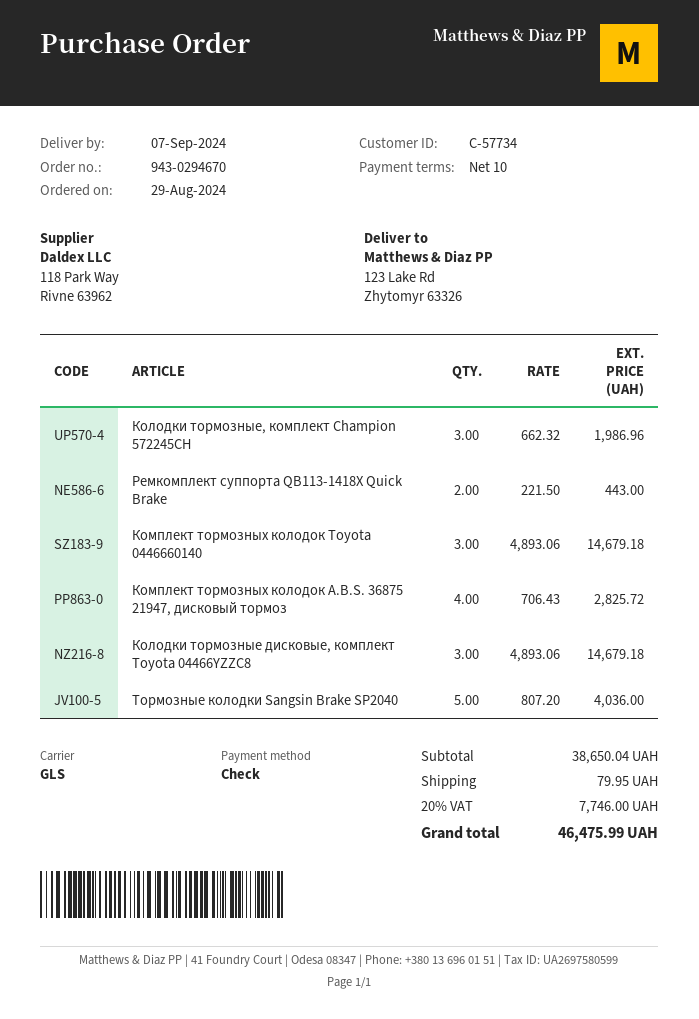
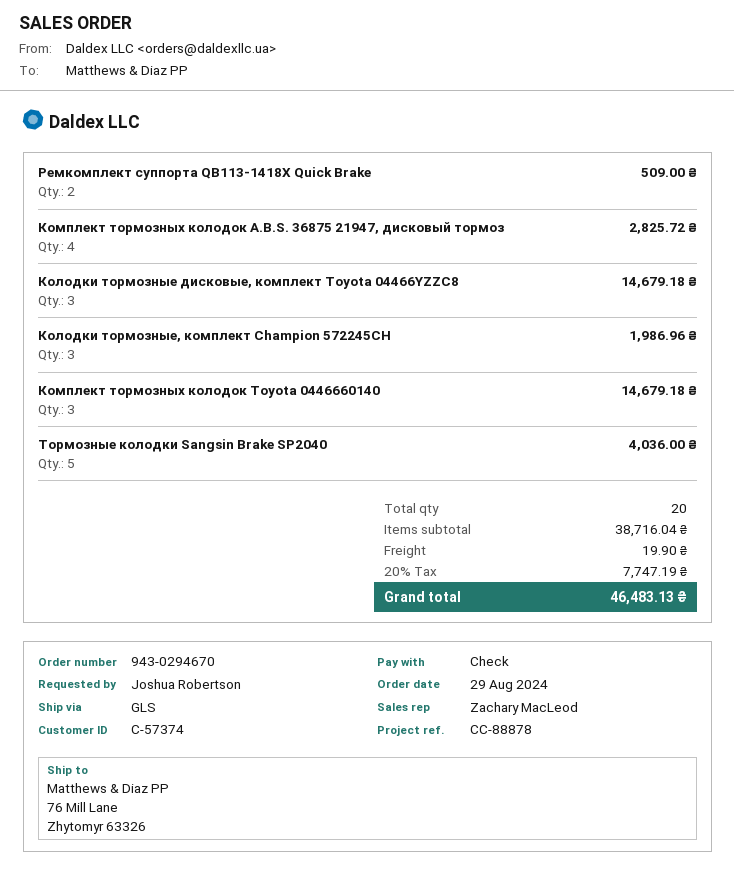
customer number: C-57734 -> C-57374
ship to: 123 Lake Rd, Zhytomyr 63326 -> 76 Mill Lane, Zhytomyr 63326
Ремкомплект суппорта QB113-1418X Quick Brake: 2 for 443.00 -> 2 for 509.00
subtotal: 38650.04 -> 38716.04
shipping: 79.95 -> 19.90
tax: 20% = 7746.00 -> 20% = 7747.19
total: 46475.99 -> 46483.13

